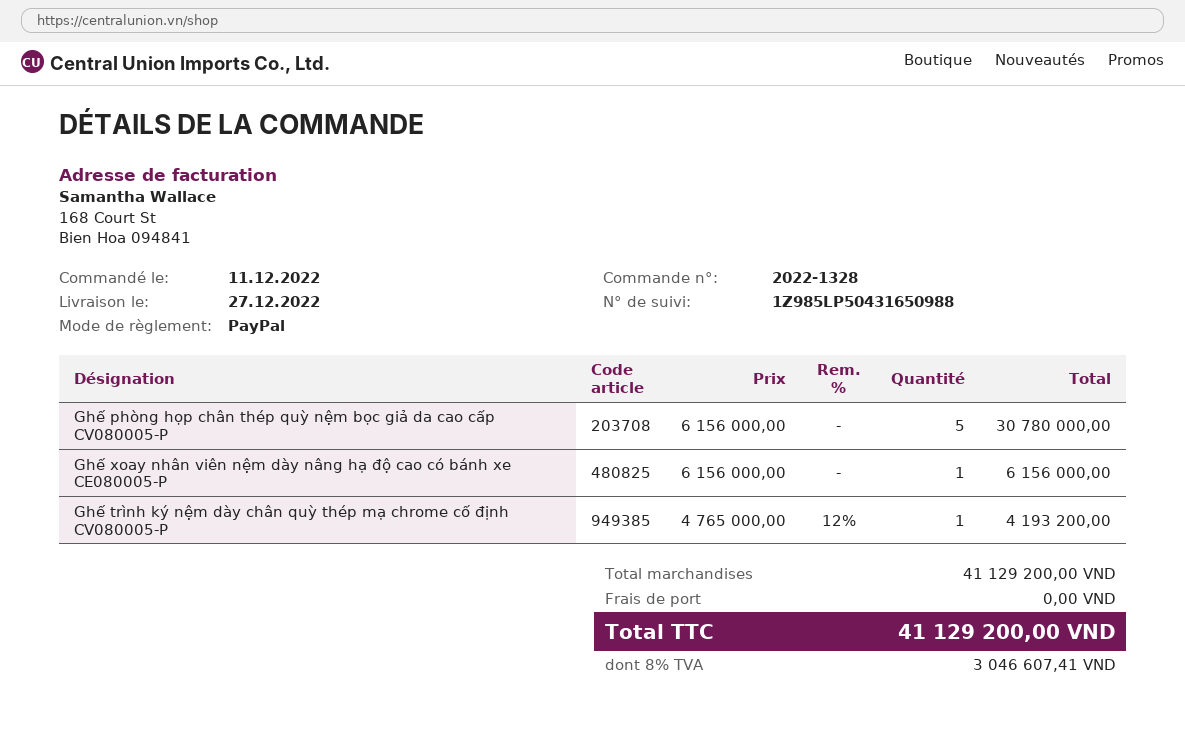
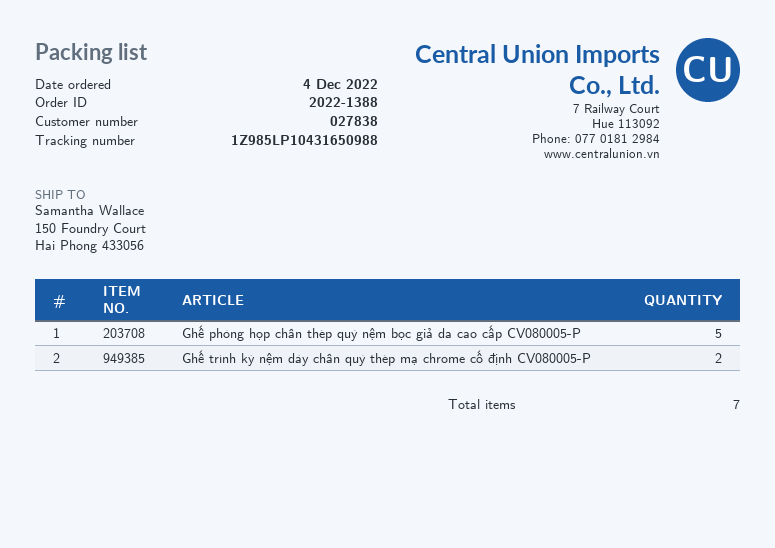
order number: 2022-1328 -> 2022-1388
order date: 2022-12-11 -> 2022-12-04
tracking number: 1Z985LP50431650988 -> 1Z985LP10431650988
Ghế xoay nhân viên nệm dày nâng hạ độ cao có bánh xe CE080005-P: 1 -> none
Ghế trình ký nệm dày chân quỳ thép mạ chrome cố định CV080005-P: 1 -> 2

